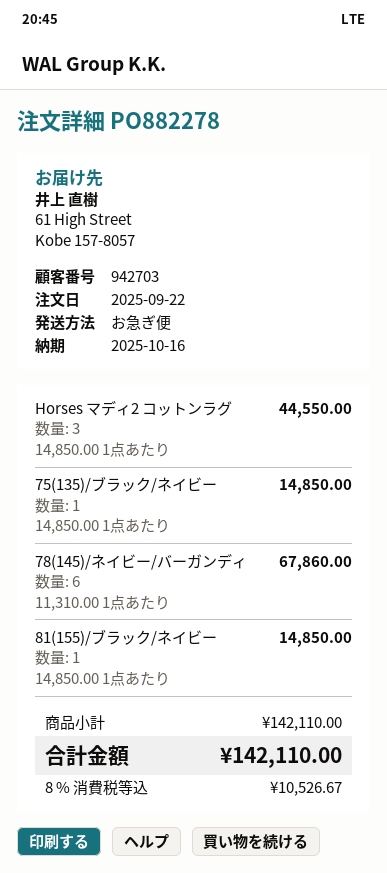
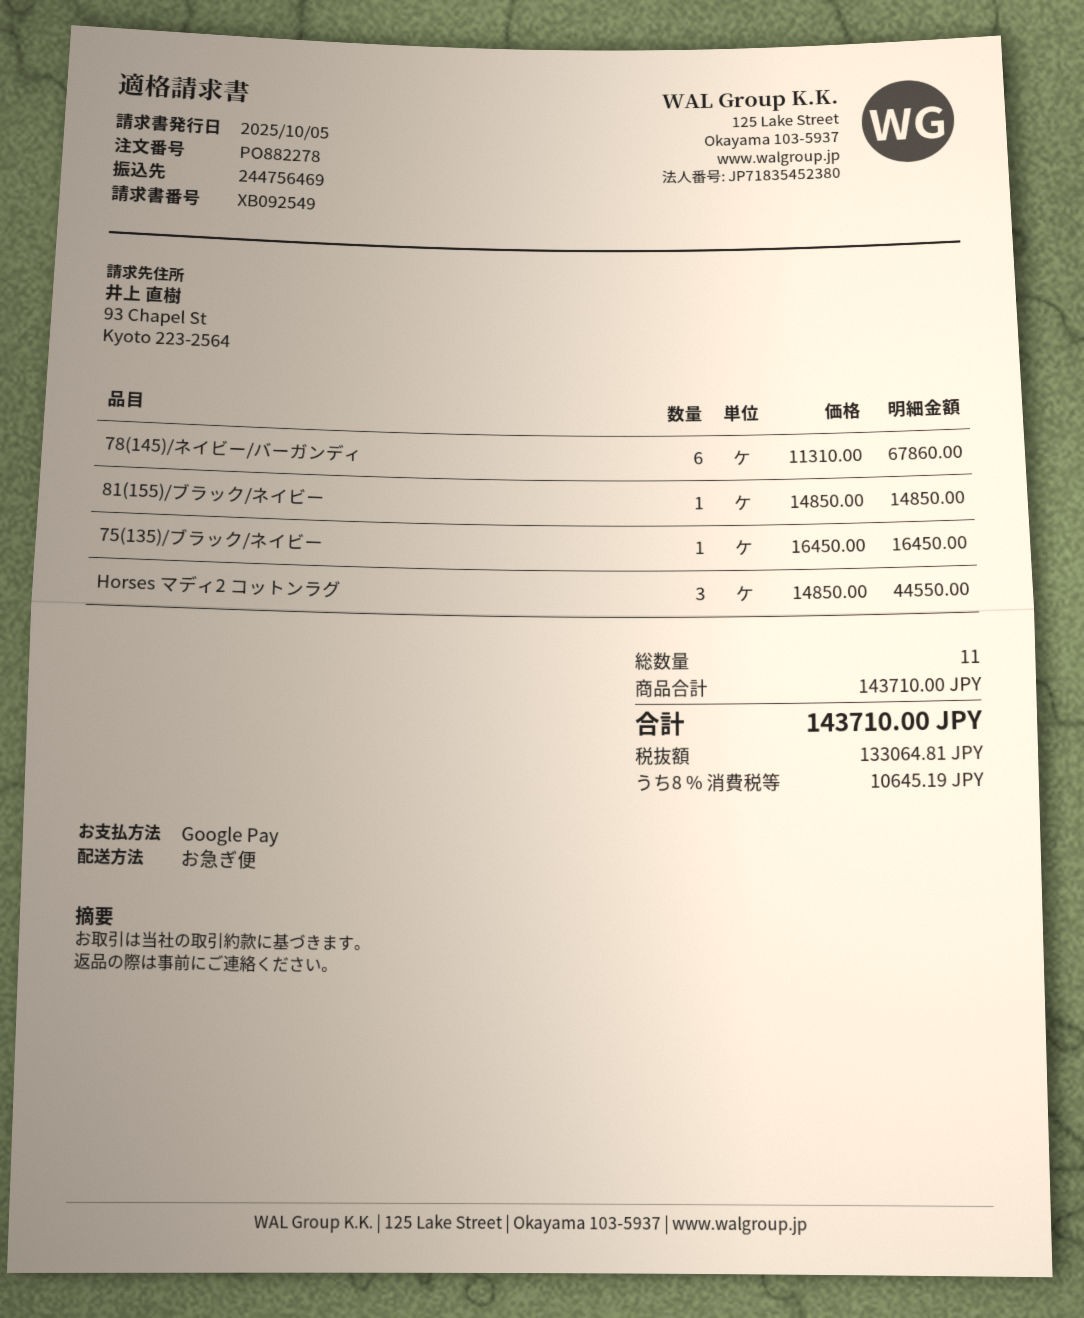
75(135)/ブラック/ネイビー: 1 x 14850.00 = 14850.00 -> 1 x 16450.00 = 16450.00
subtotal: 142110.00 -> 143710.00
tax: 8% = 10526.67 -> 8% = 10645.19
total: 142110.00 -> 143710.00

